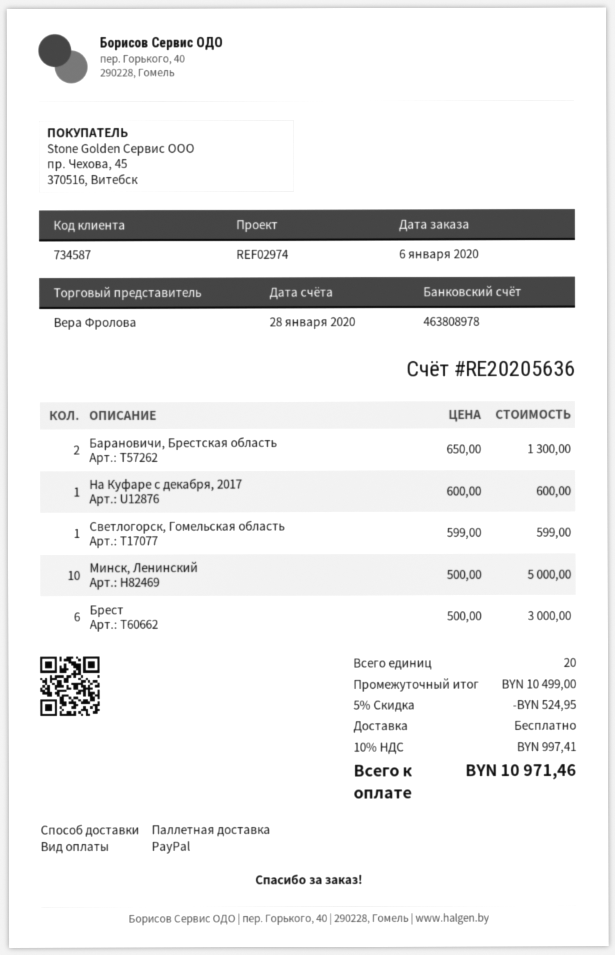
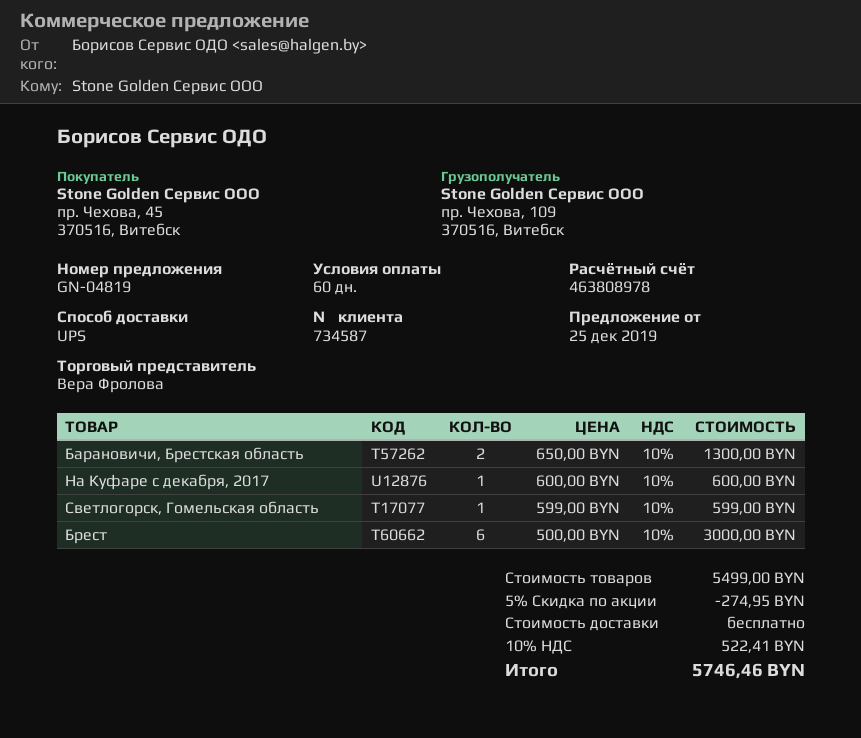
shipping method: pallet freight -> UPS
Минск, Ленинский: 10 x 500.00 = 5000.00 -> none
subtotal: 10499.00 -> 5499.00
discount: 5% = 524.95 -> 5% = 274.95
tax: 10% = 997.41 -> 10% = 522.41
total: 10971.46 -> 5746.46

